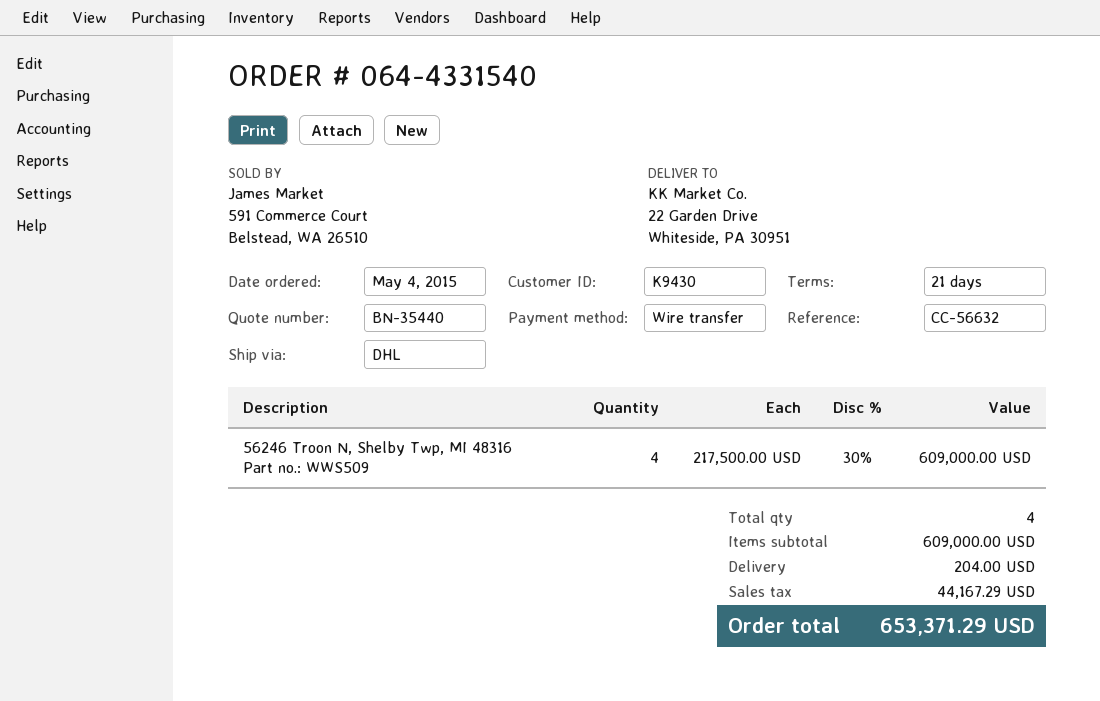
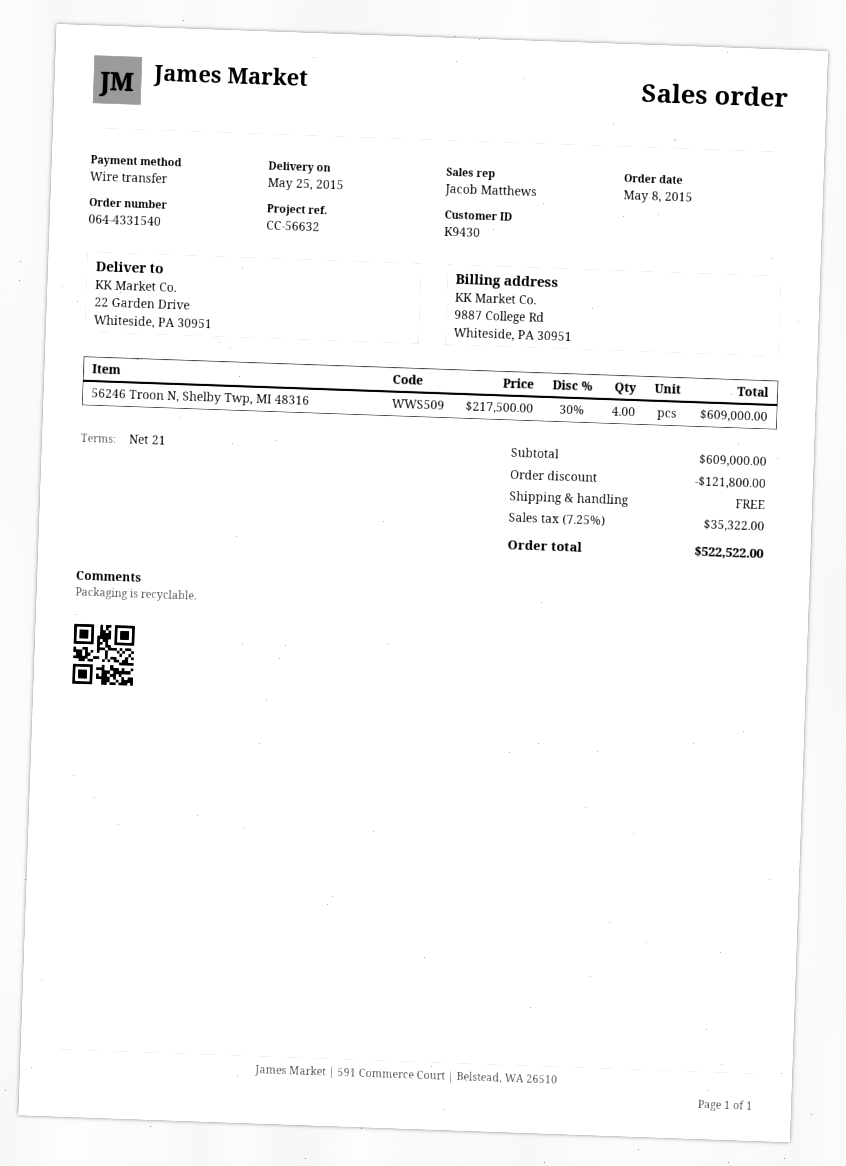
order date: 2015-05-04 -> 2015-05-08
discount: none -> 121800.00
shipping: 204.00 -> 0.00
tax: 44167.29 -> 35322.00
total: 653371.29 -> 522522.00

